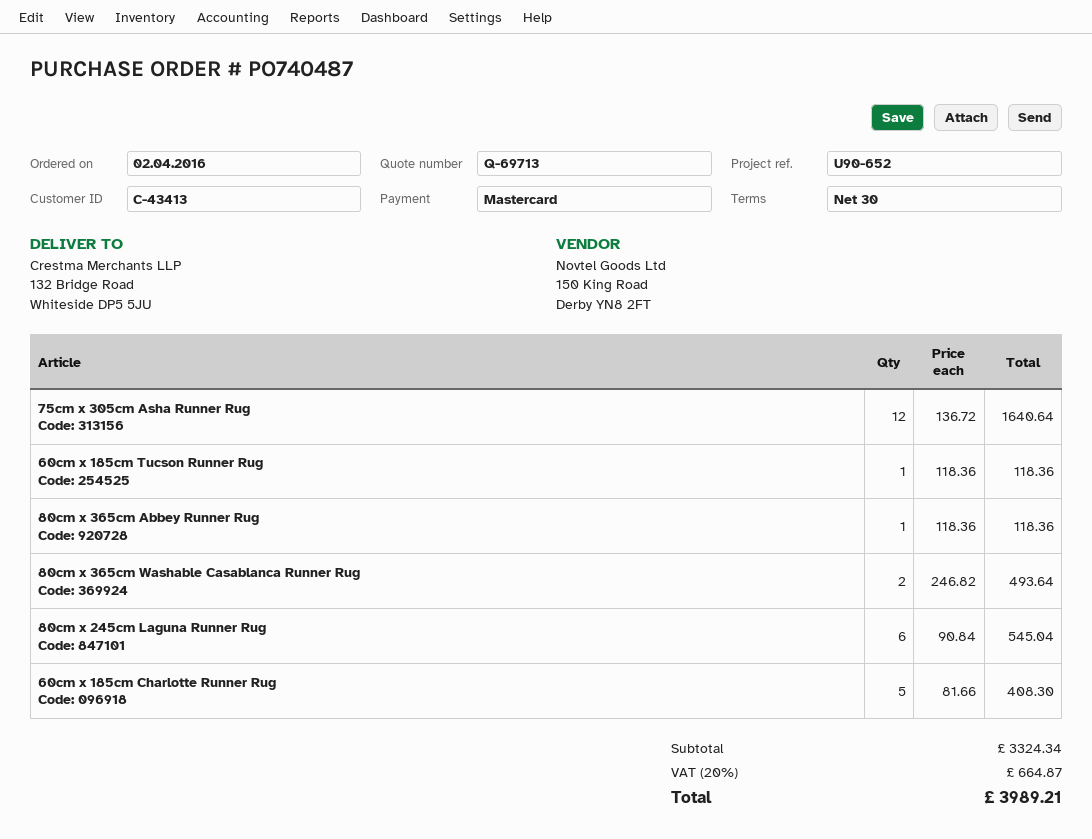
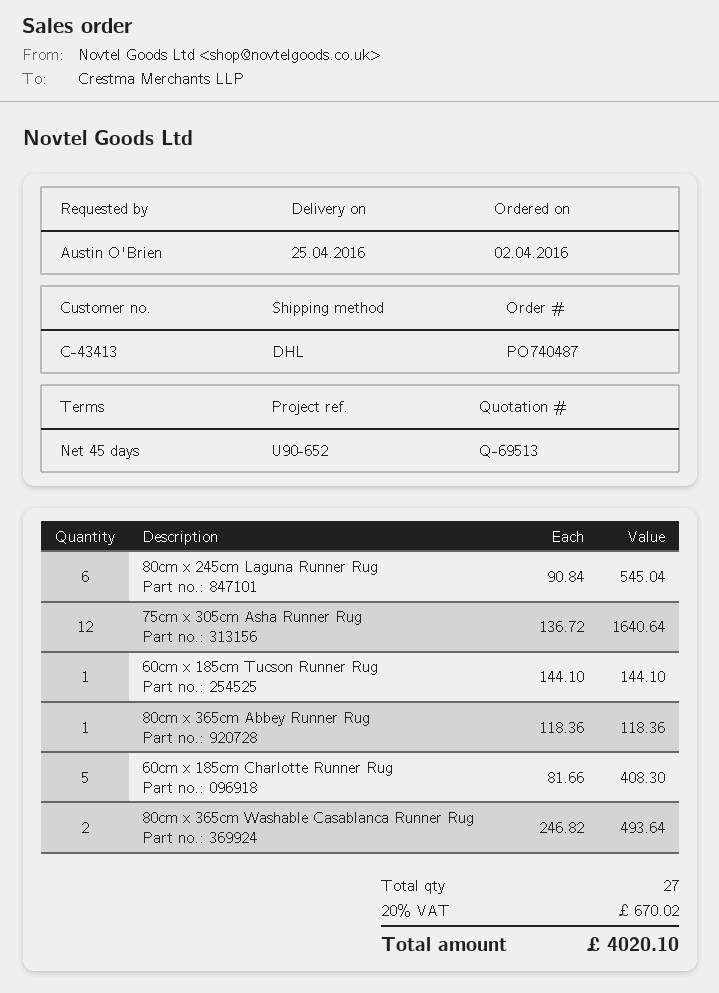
quote number: Q-69713 -> Q-69513
payment terms: 30 days -> 45 days
60cm x 185cm Tucson Runner Rug: 1 x 118.36 = 118.36 -> 1 x 144.10 = 144.10
tax: 20% = 664.87 -> 20% = 670.02
total: 3989.21 -> 4020.10

